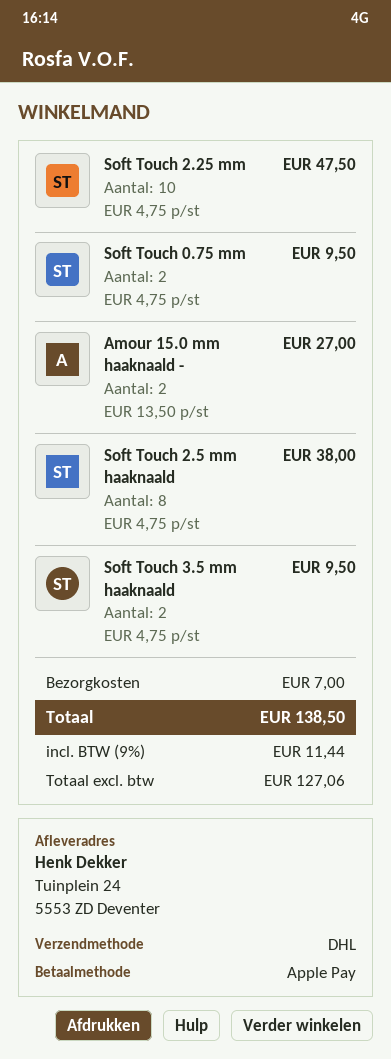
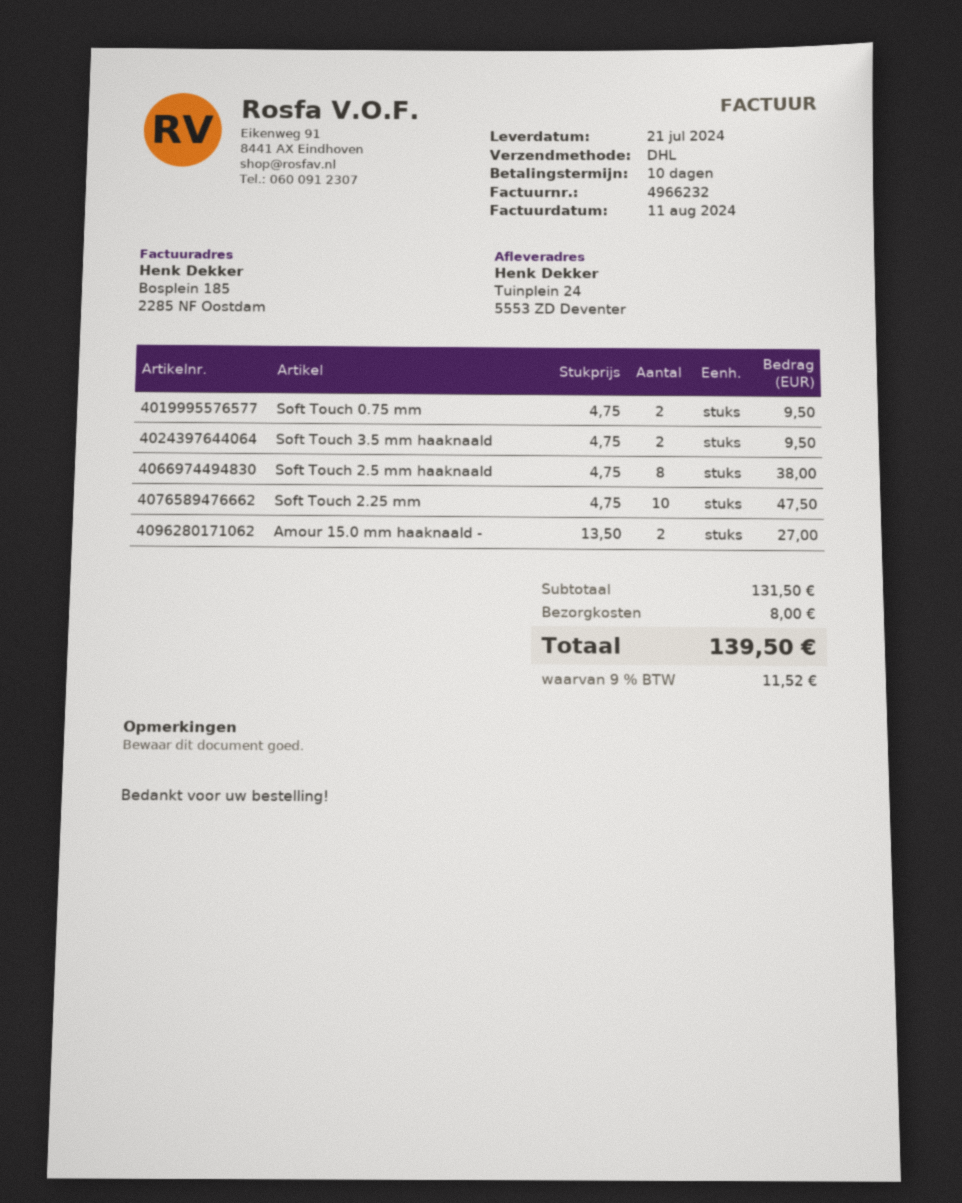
shipping: 7.00 -> 8.00
tax: 9% = 11.44 -> 9% = 11.52
total: 138.50 -> 139.50

